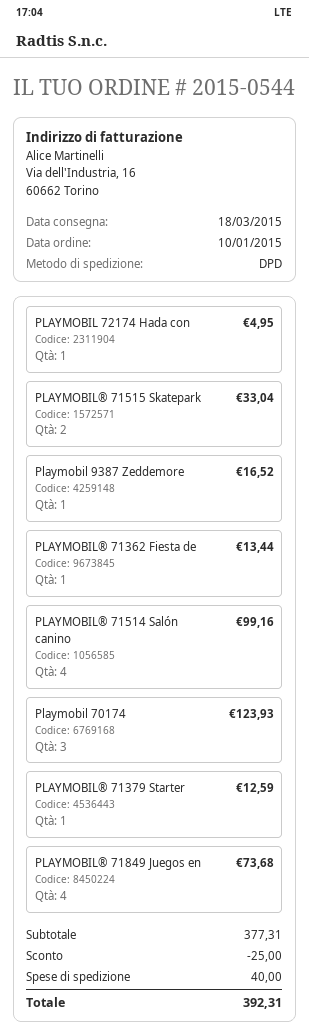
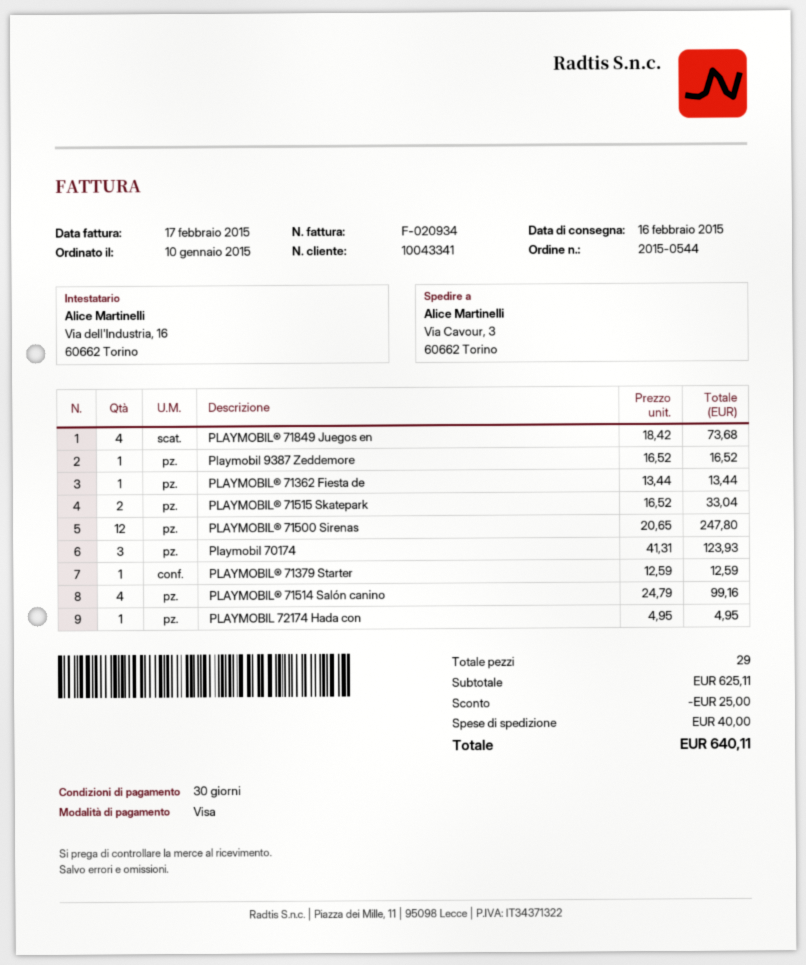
delivery date: 2015-03-18 -> 2015-02-16
PLAYMOBIL® 71500 Sirenas: none -> 12 for 247.80
subtotal: 377.31 -> 625.11
total: 392.31 -> 640.11

